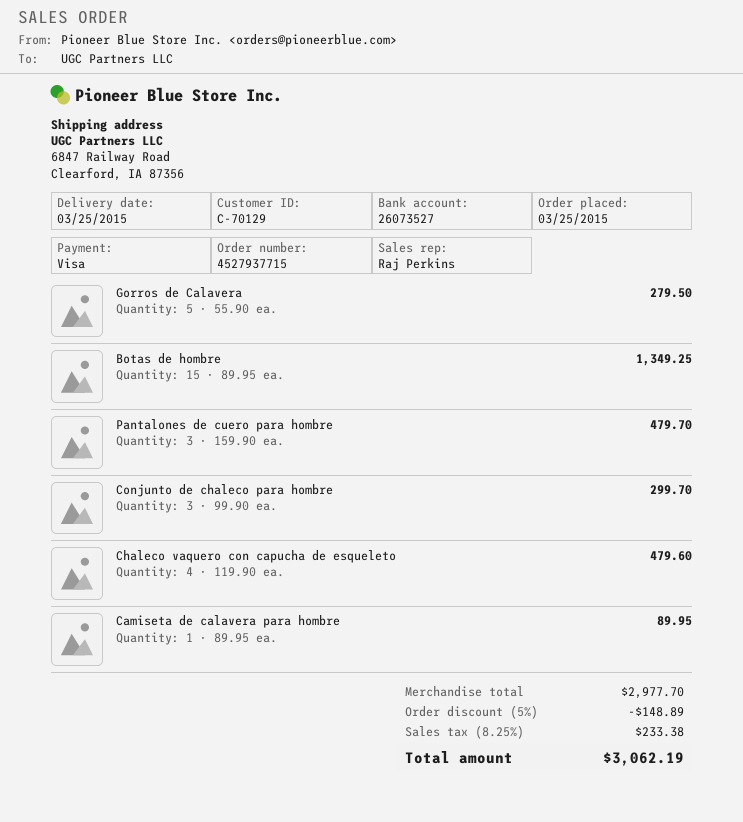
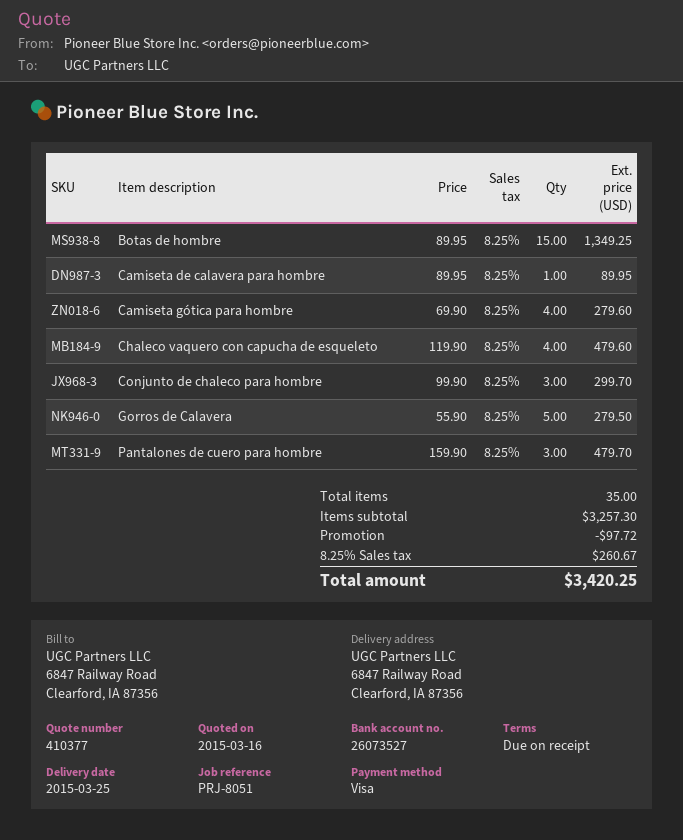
Camiseta gótica para hombre: none -> 4 x 69.90 = 279.60
subtotal: 2977.70 -> 3257.30
discount: 148.89 -> 97.72
tax: 8.25% = 233.38 -> 8.25% = 260.67
total: 3062.19 -> 3420.25

